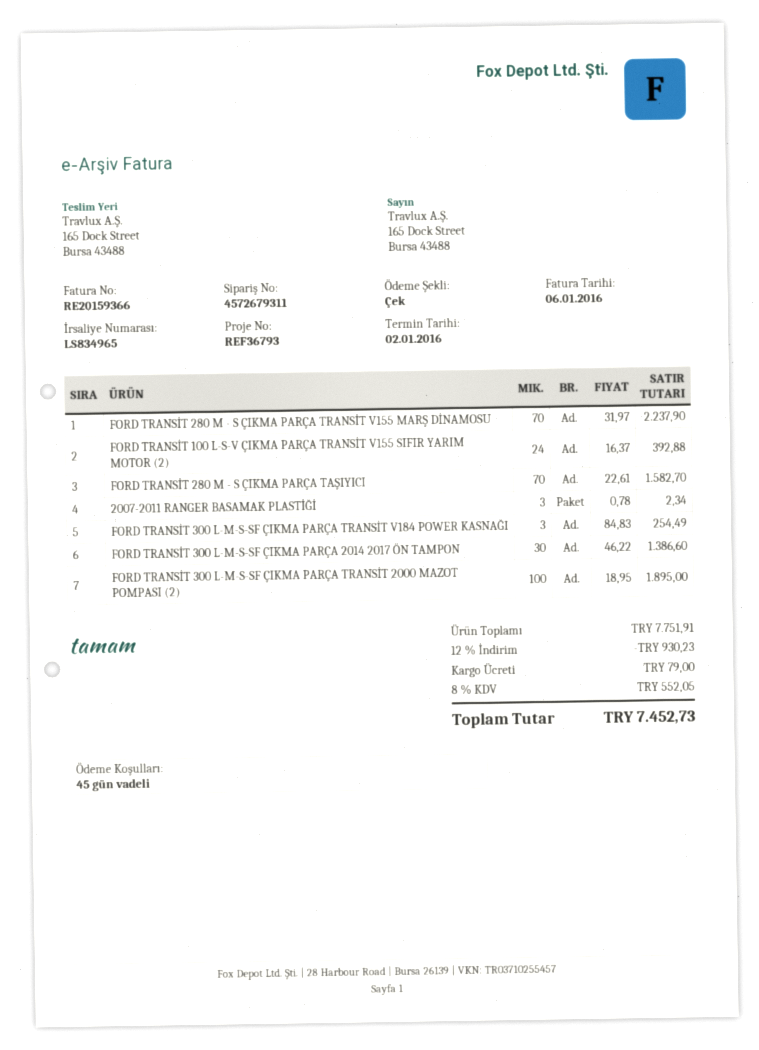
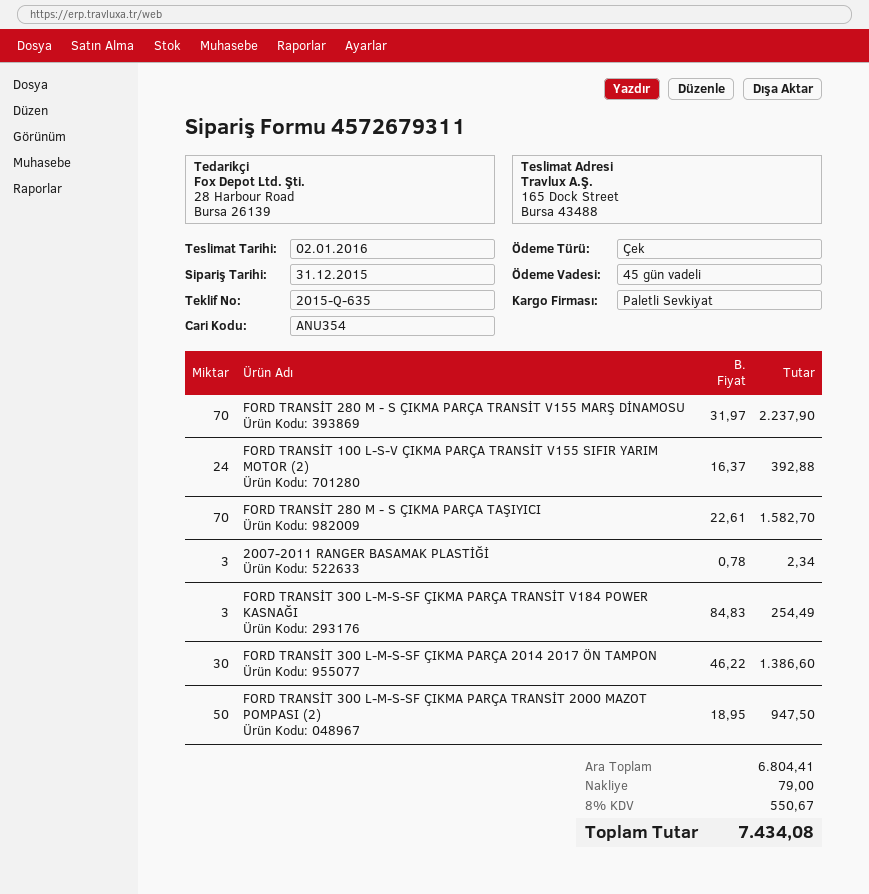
FORD TRANSİT 300 L-M-S-SF ÇIKMA PARÇA TRANSİT 2000 MAZOT POMPASI (2): 100 x 18.95 = 1895.00 -> 50 x 18.95 = 947.50
subtotal: 7751.91 -> 6804.41
discount: 12% = 930.23 -> none
tax: 8% = 552.05 -> 8% = 550.67
total: 7452.73 -> 7434.08

